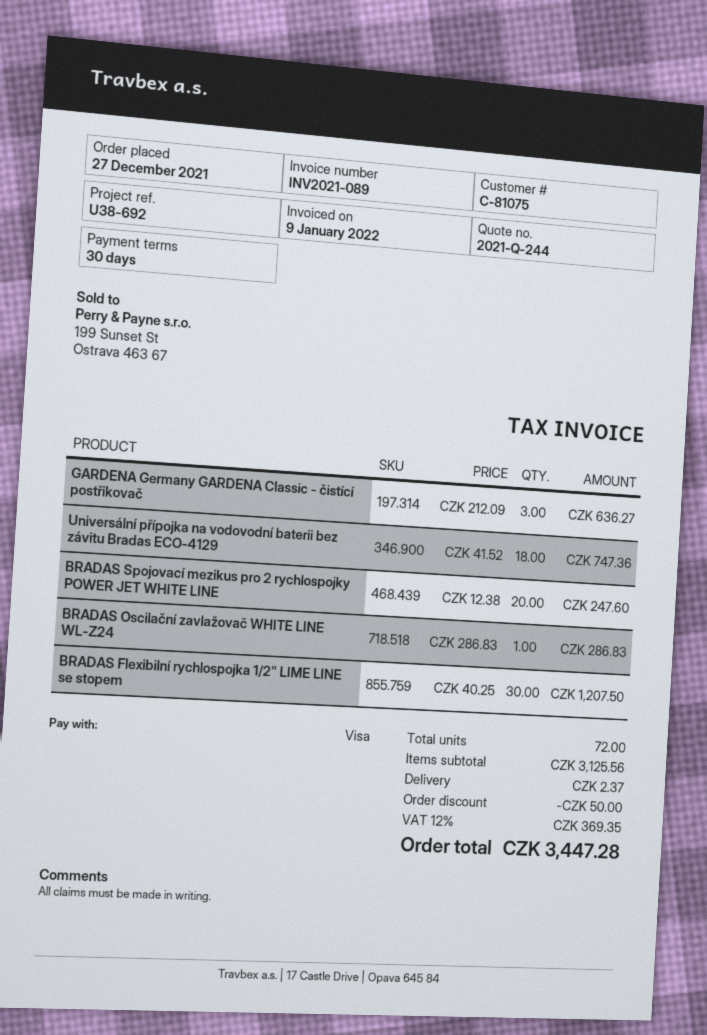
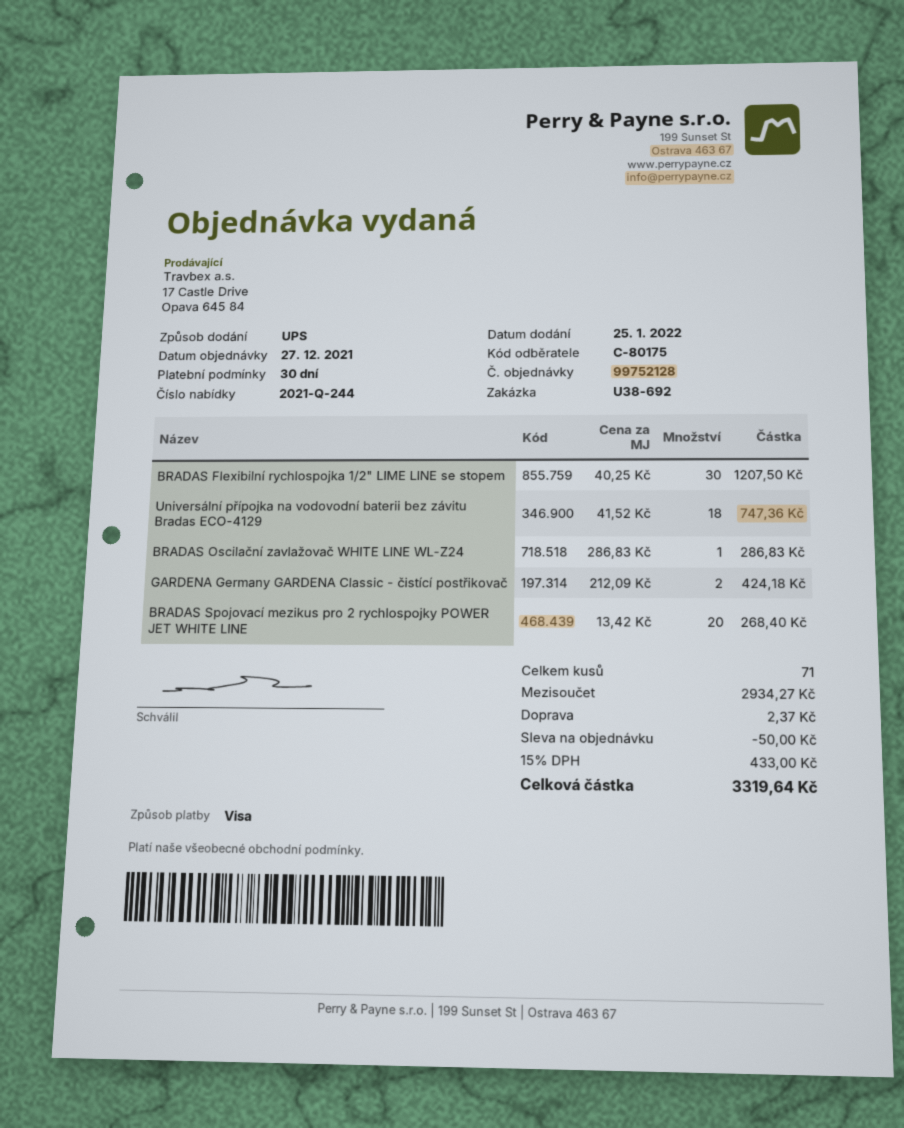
customer number: C-81075 -> C-80175
GARDENA Germany GARDENA Classic - čistící postřikovač: 3 x 212.09 = 636.27 -> 2 x 212.09 = 424.18
BRADAS Spojovací mezikus pro 2 rychlospojky POWER JET WHITE LINE: 20 x 12.38 = 247.60 -> 20 x 13.42 = 268.40
total quantity: 72 -> 71
subtotal: 3125.56 -> 2934.27
tax: 12% = 369.35 -> 15% = 433.00
total: 3447.28 -> 3319.64

